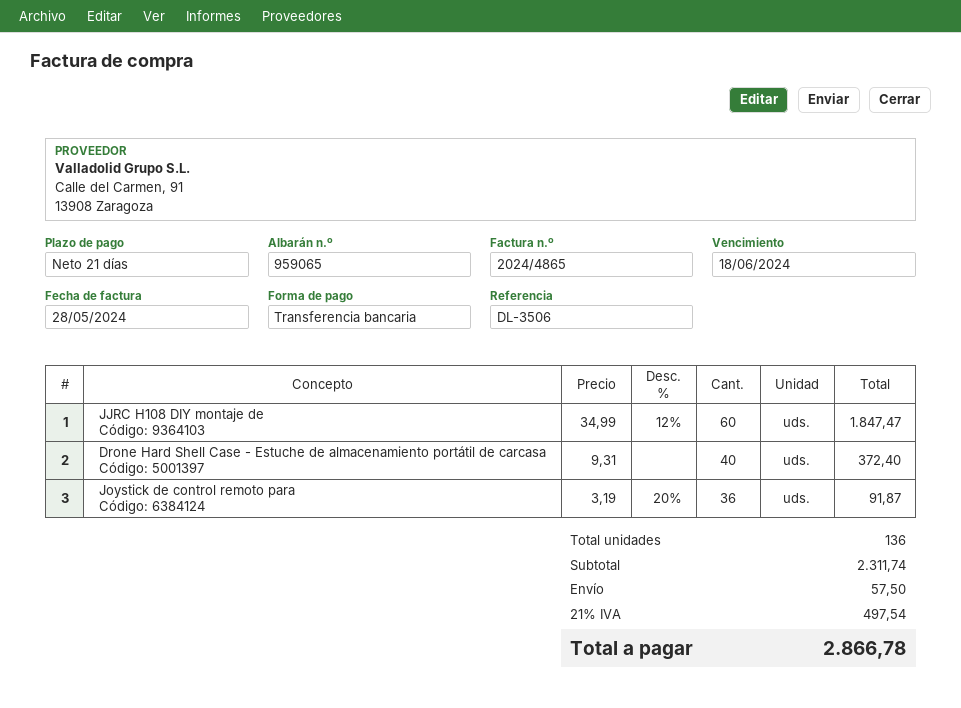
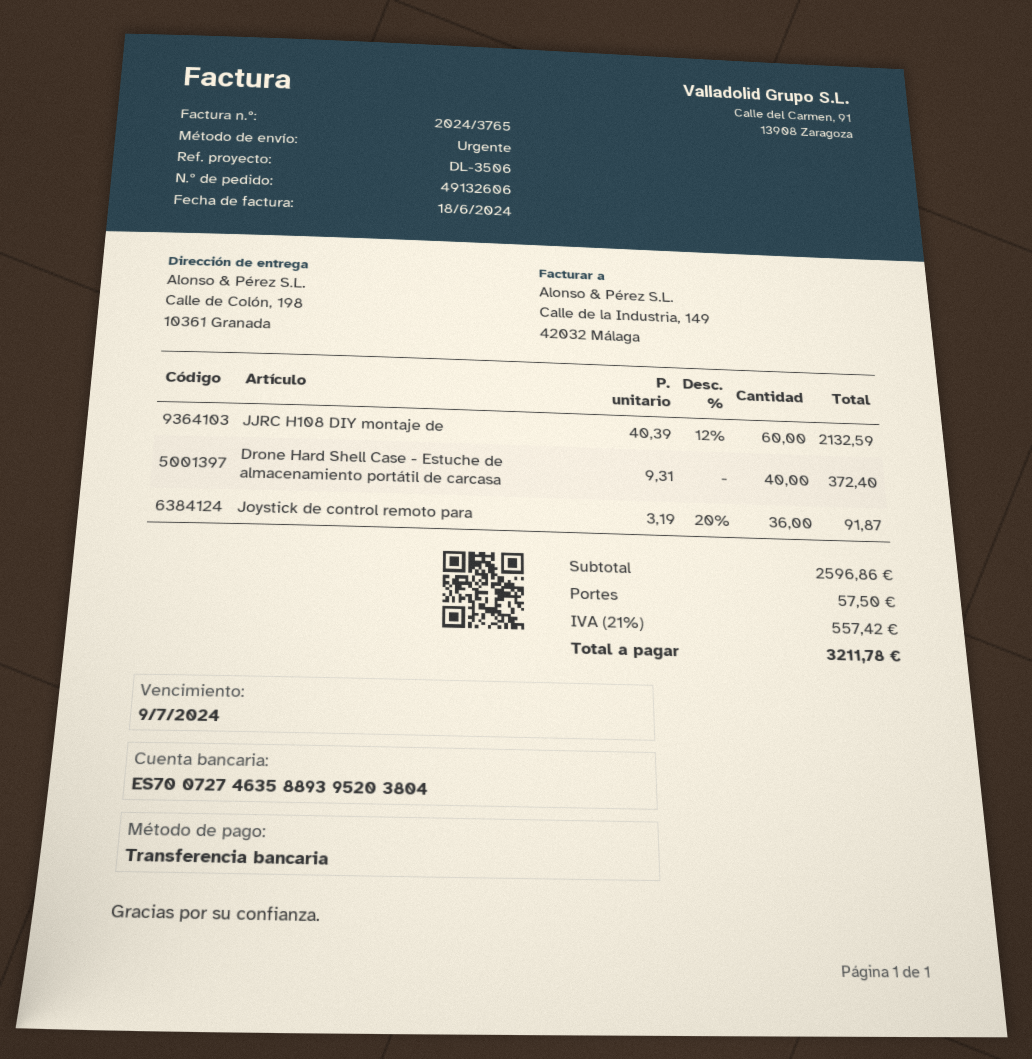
invoice number: 2024/4865 -> 2024/3765
invoice date: 2024-05-28 -> 2024-06-18
due date: 2024-06-18 -> 2024-07-09
JJRC H108 DIY montaje de: 60 x 34.99 - 12% = 1847.47 -> 60 x 40.39 - 12% = 2132.59
subtotal: 2311.74 -> 2596.86
tax: 21% = 497.54 -> 21% = 557.42
total: 2866.78 -> 3211.78

